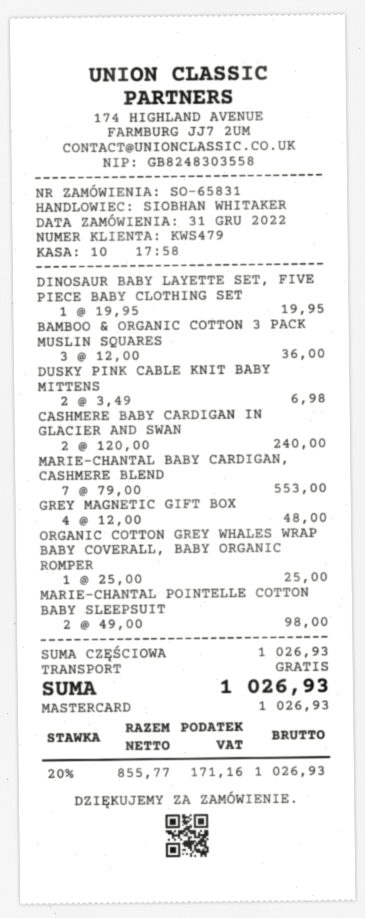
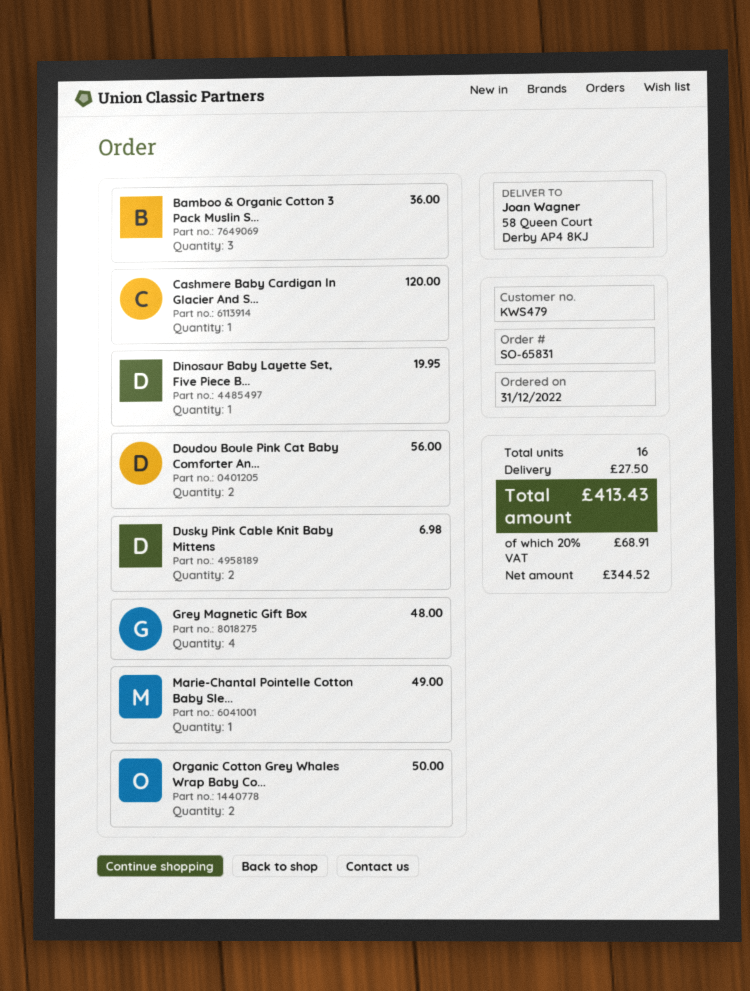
CASHMERE BABY CARDIGAN IN GLACIER AND SWAN: 2 for 240.00 -> 1 for 120.00
MARIE-CHANTAL BABY CARDIGAN, CASHMERE BLEND: 7 for 553.00 -> none
ORGANIC COTTON GREY WHALES WRAP BABY COVERALL, BABY ORGANIC ROMPER: 1 for 25.00 -> 2 for 50.00
MARIE-CHANTAL POINTELLE COTTON BABY SLEEPSUIT: 2 for 98.00 -> 1 for 49.00
Doudou Boule Pink Cat Baby Comforter An...: none -> 2 for 56.00
shipping: 0.00 -> 27.50
net: 855.77 -> 344.52
tax: 20% = 171.16 -> 20% = 68.91
total: 1026.93 -> 413.43

